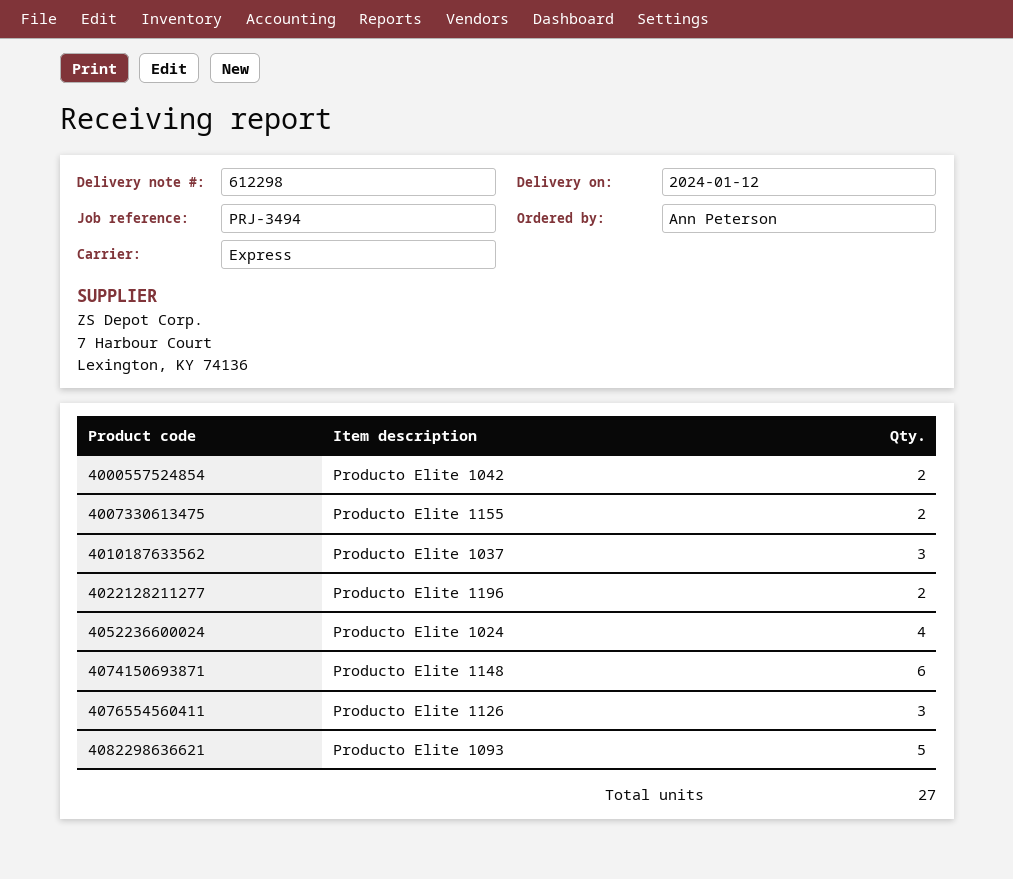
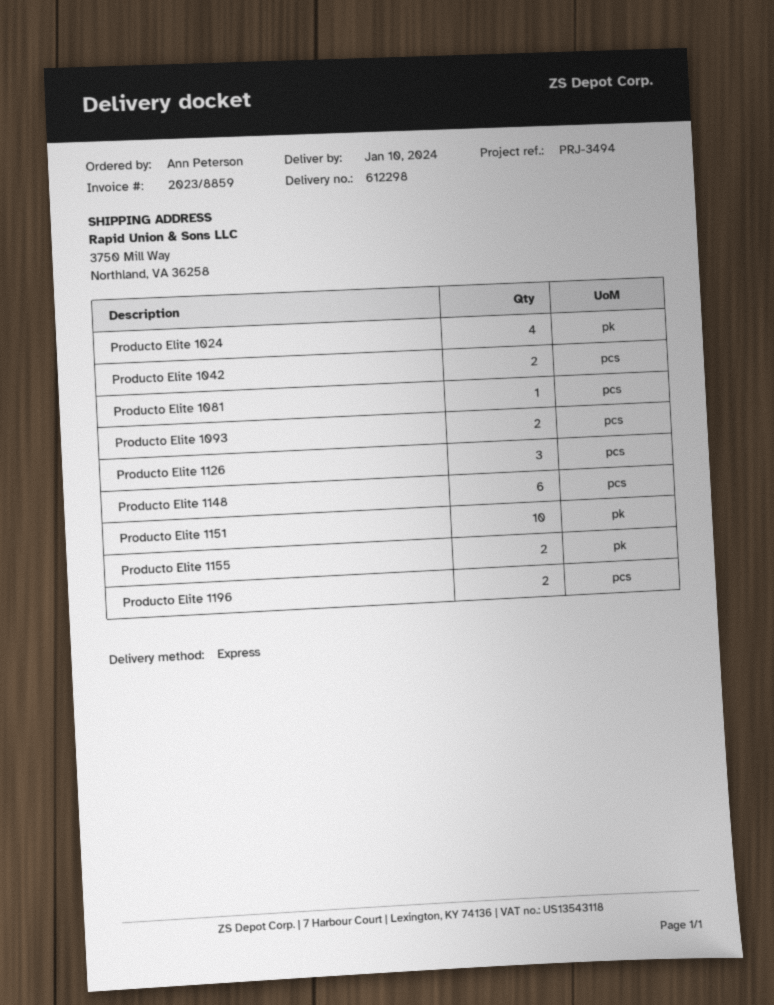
delivery date: 2024-01-12 -> 2024-01-10
Producto Elite 1037: 3 -> none
Producto Elite 1093: 5 -> 2
Producto Elite 1081: none -> 1
Producto Elite 1151: none -> 10

